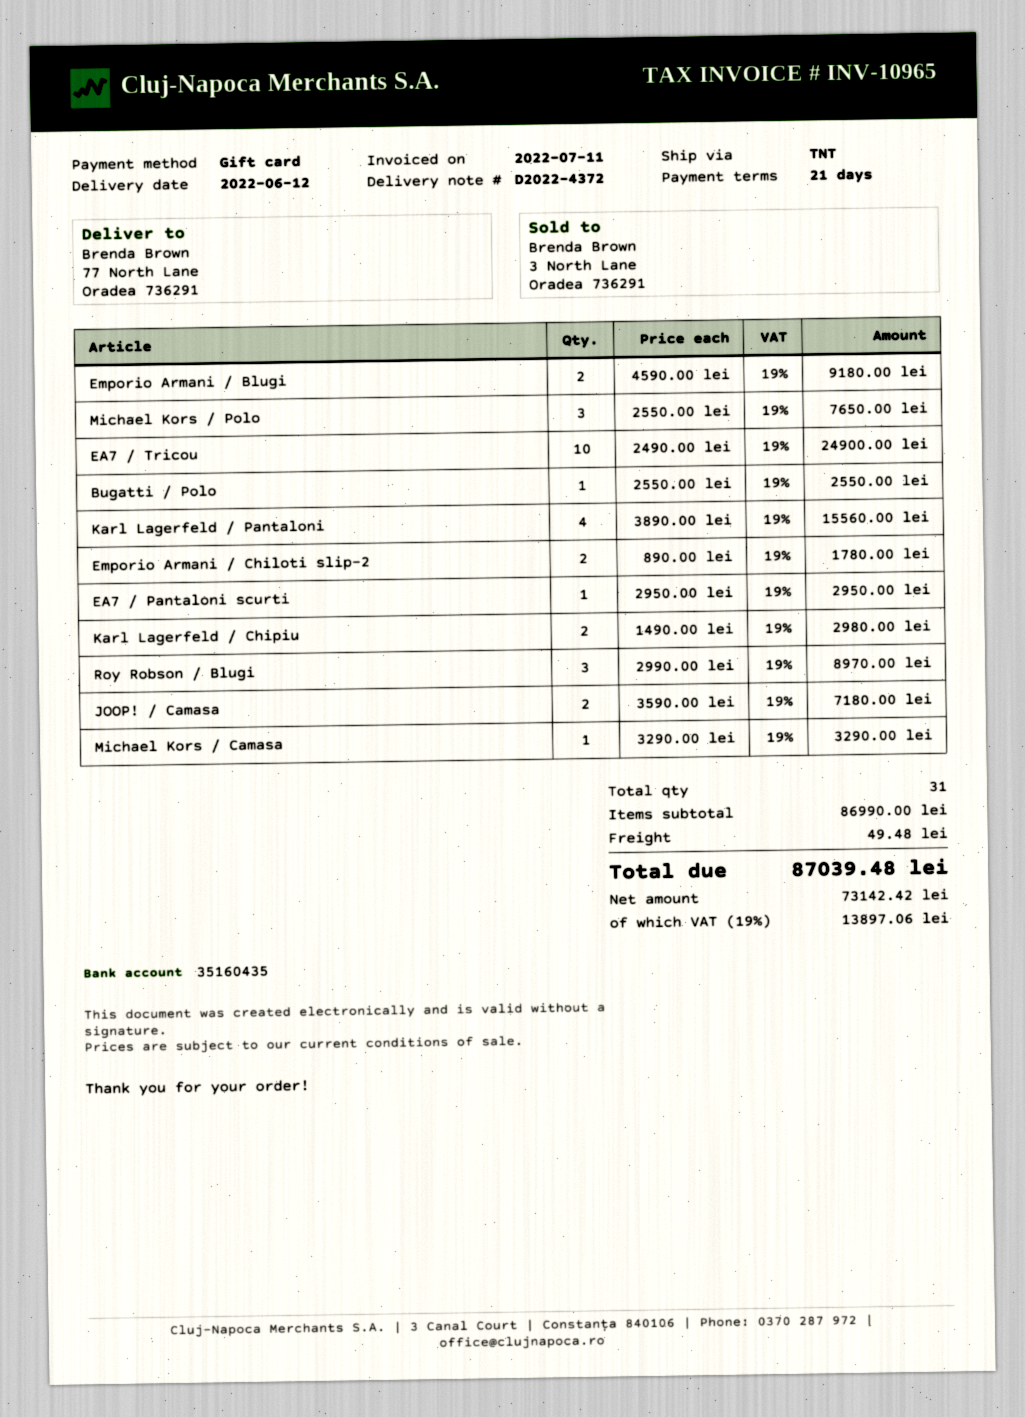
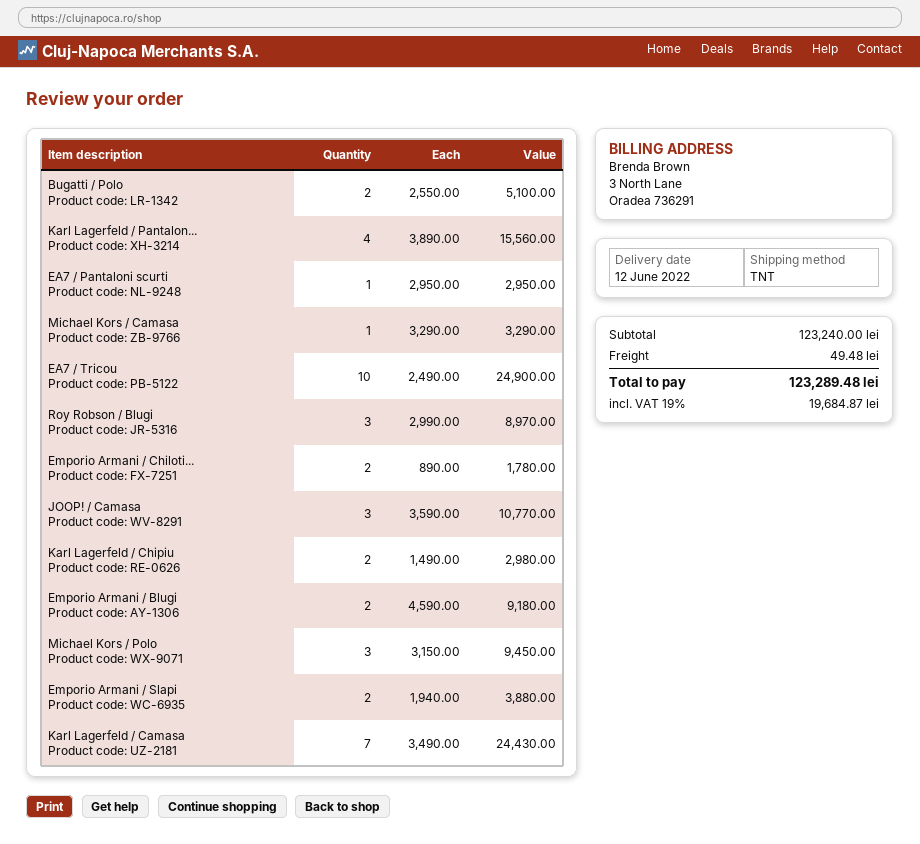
Michael Kors / Polo: 3 x 2550.00 = 7650.00 -> 3 x 3150.00 = 9450.00
Bugatti / Polo: 1 x 2550.00 = 2550.00 -> 2 x 2550.00 = 5100.00
JOOP! / Camasa: 2 x 3590.00 = 7180.00 -> 3 x 3590.00 = 10770.00
Emporio Armani / Slapi: none -> 2 x 1940.00 = 3880.00
Karl Lagerfeld / Camasa: none -> 7 x 3490.00 = 24430.00
subtotal: 86990.00 -> 123240.00
tax: 19% = 13897.06 -> 19% = 19684.87
total: 87039.48 -> 123289.48

